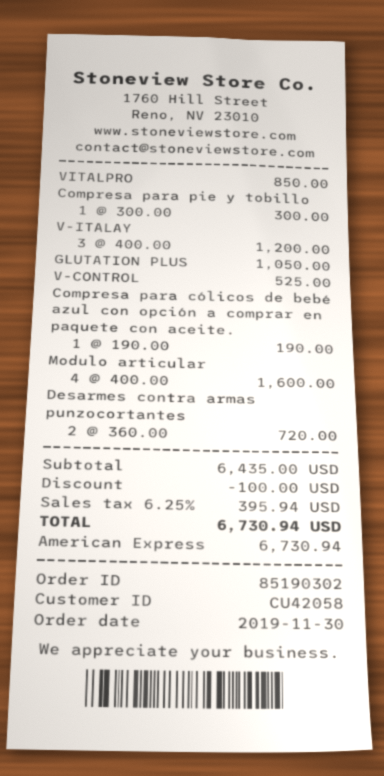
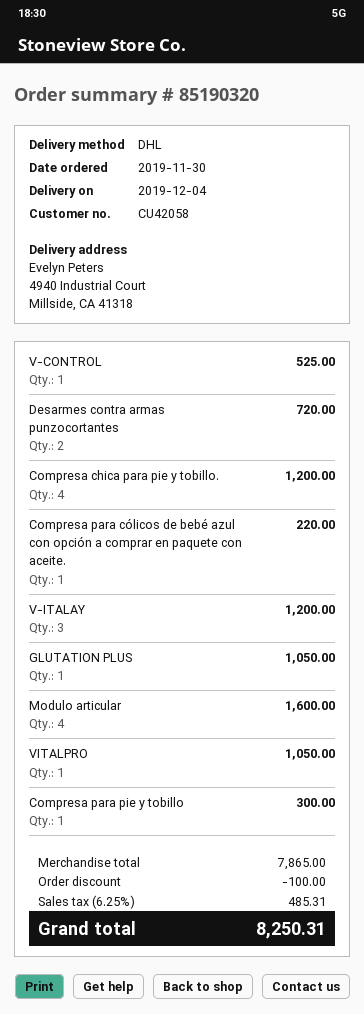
order number: 85190302 -> 85190320
VITALPRO: 1 for 850.00 -> 1 for 1050.00
Compresa para cólicos de bebé azul con opción a comprar en paquete con aceite.: 1 for 190.00 -> 1 for 220.00
Compresa chica para pie y tobillo.: none -> 4 for 1200.00
subtotal: 6435.00 -> 7865.00
tax: 6.25% = 395.94 -> 6.25% = 485.31
total: 6730.94 -> 8250.31

